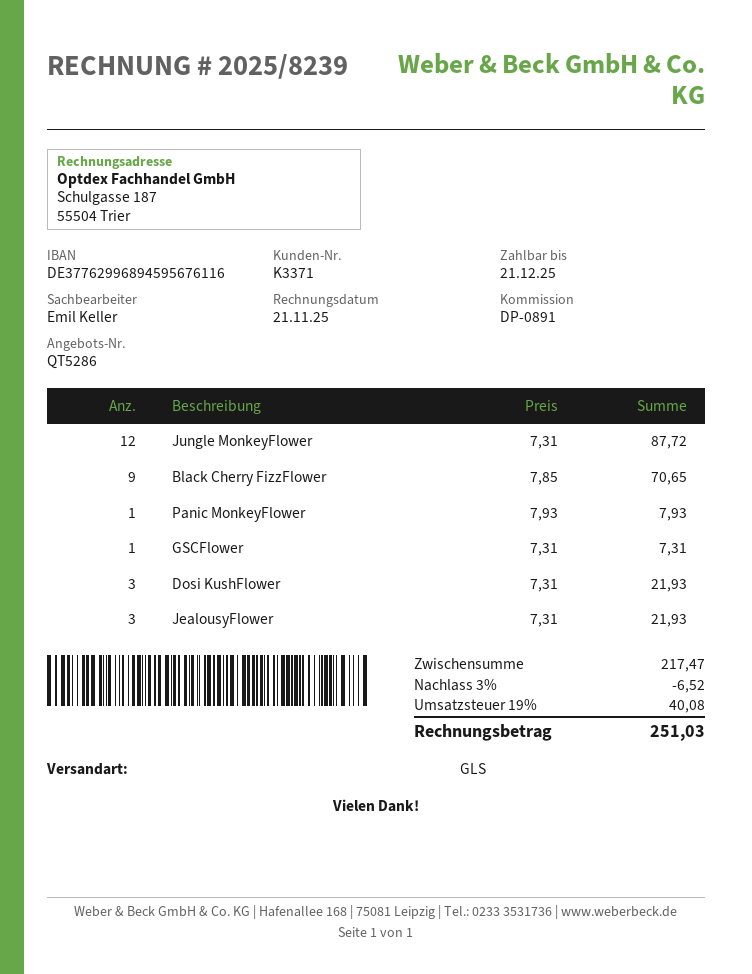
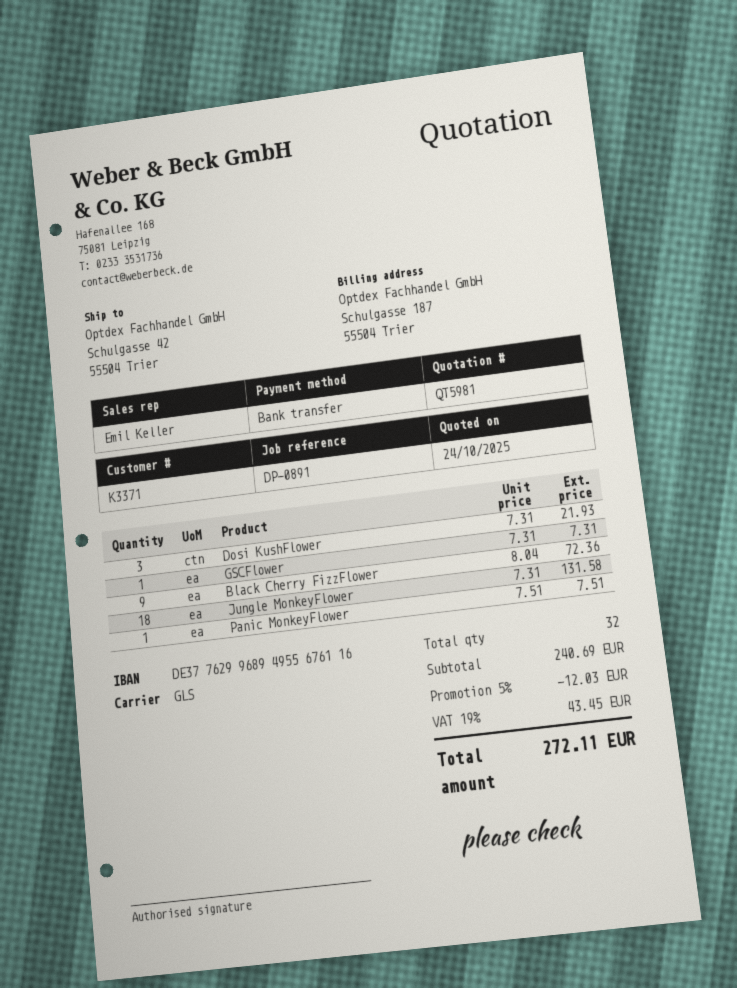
quote number: QT5286 -> QT5981
bank account: DE37762996894595676116 -> DE37762996894955676116
Jungle MonkeyFlower: 12 x 7.31 = 87.72 -> 18 x 7.31 = 131.58
Black Cherry FizzFlower: 9 x 7.85 = 70.65 -> 9 x 8.04 = 72.36
Panic MonkeyFlower: 1 x 7.93 = 7.93 -> 1 x 7.51 = 7.51
JealousyFlower: 3 x 7.31 = 21.93 -> none
subtotal: 217.47 -> 240.69
discount: 3% = 6.52 -> 5% = 12.03
tax: 19% = 40.08 -> 19% = 43.45
total: 251.03 -> 272.11

